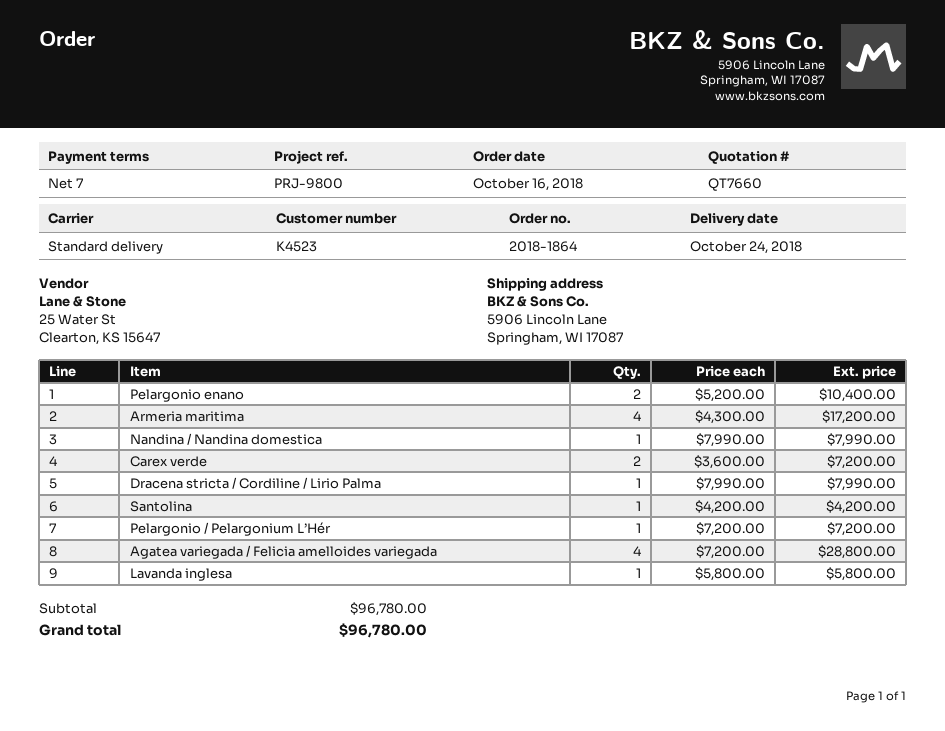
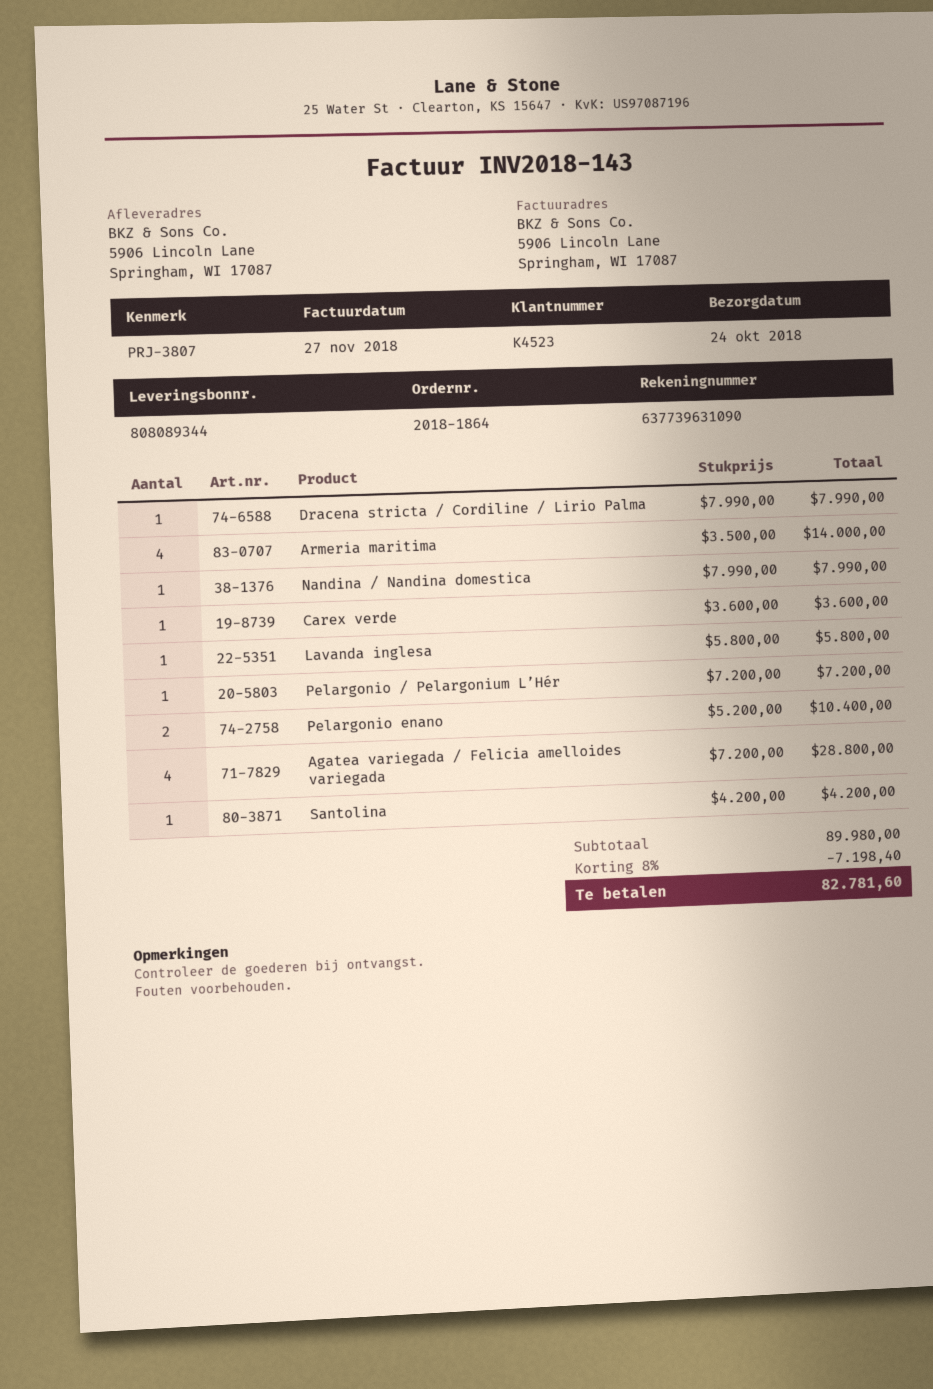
reference: PRJ-9800 -> PRJ-3807
Armeria maritima: 4 x 4300.00 = 17200.00 -> 4 x 3500.00 = 14000.00
Carex verde: 2 x 3600.00 = 7200.00 -> 1 x 3600.00 = 3600.00
subtotal: 96780.00 -> 89980.00
discount: none -> 8% = 7198.40
total: 96780.00 -> 82781.60

